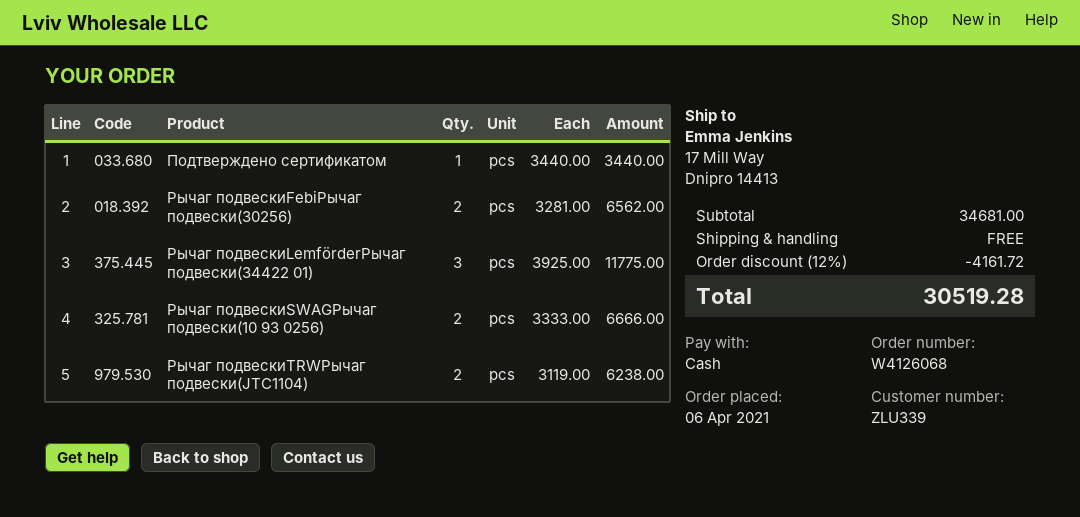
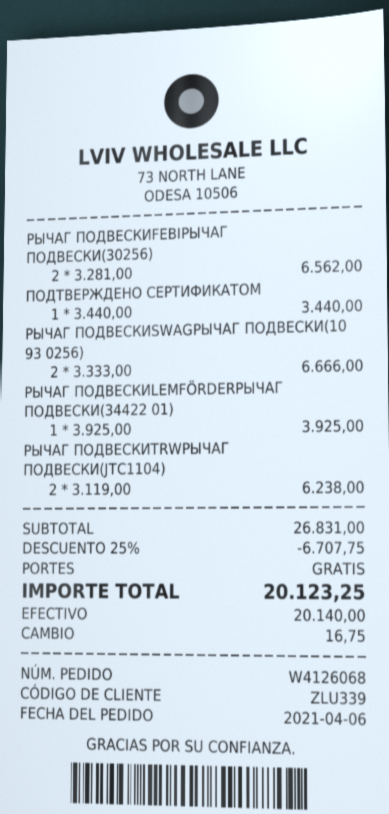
Рычаг подвескиLemförderРычаг подвески(34422 01): 3 x 3925.00 = 11775.00 -> 1 x 3925.00 = 3925.00
subtotal: 34681.00 -> 26831.00
discount: 12% = 4161.72 -> 25% = 6707.75
total: 30519.28 -> 20123.25

